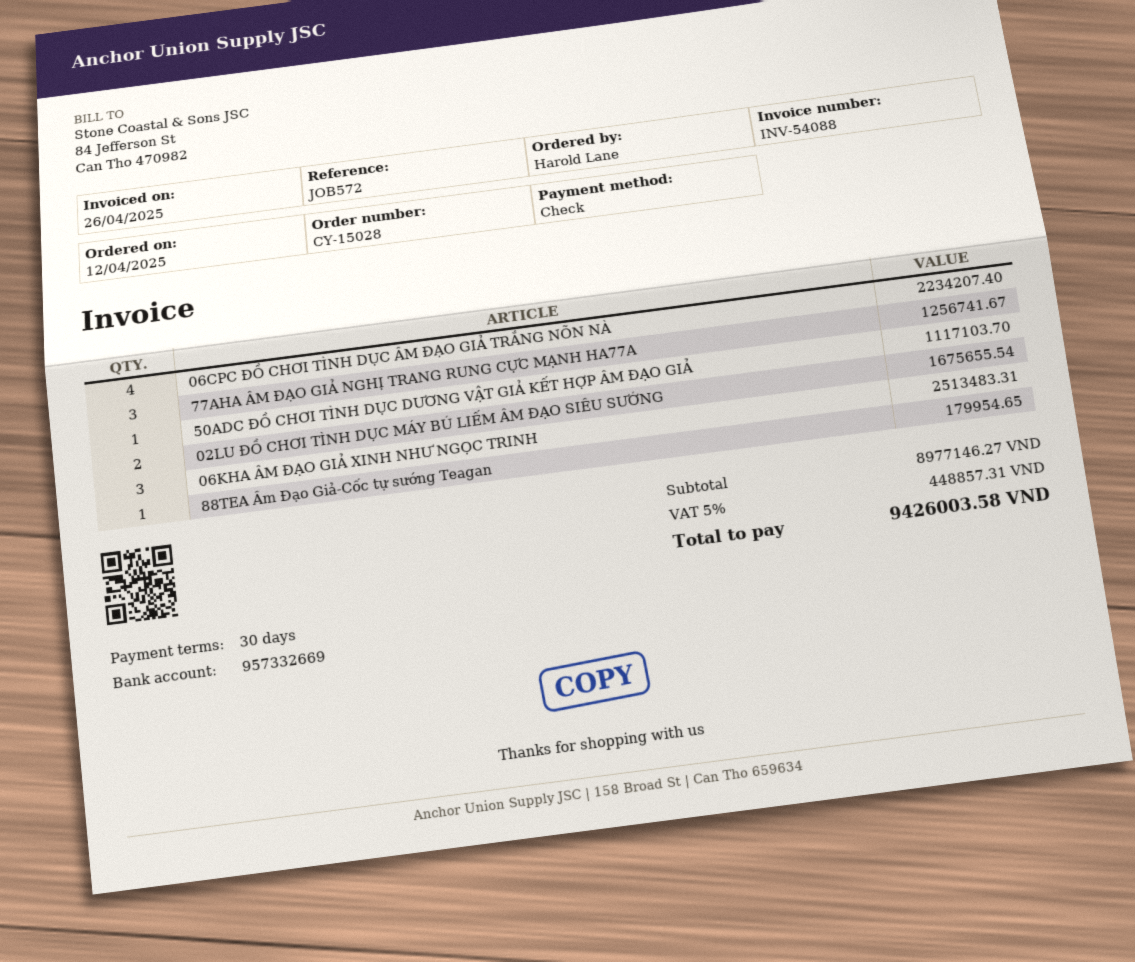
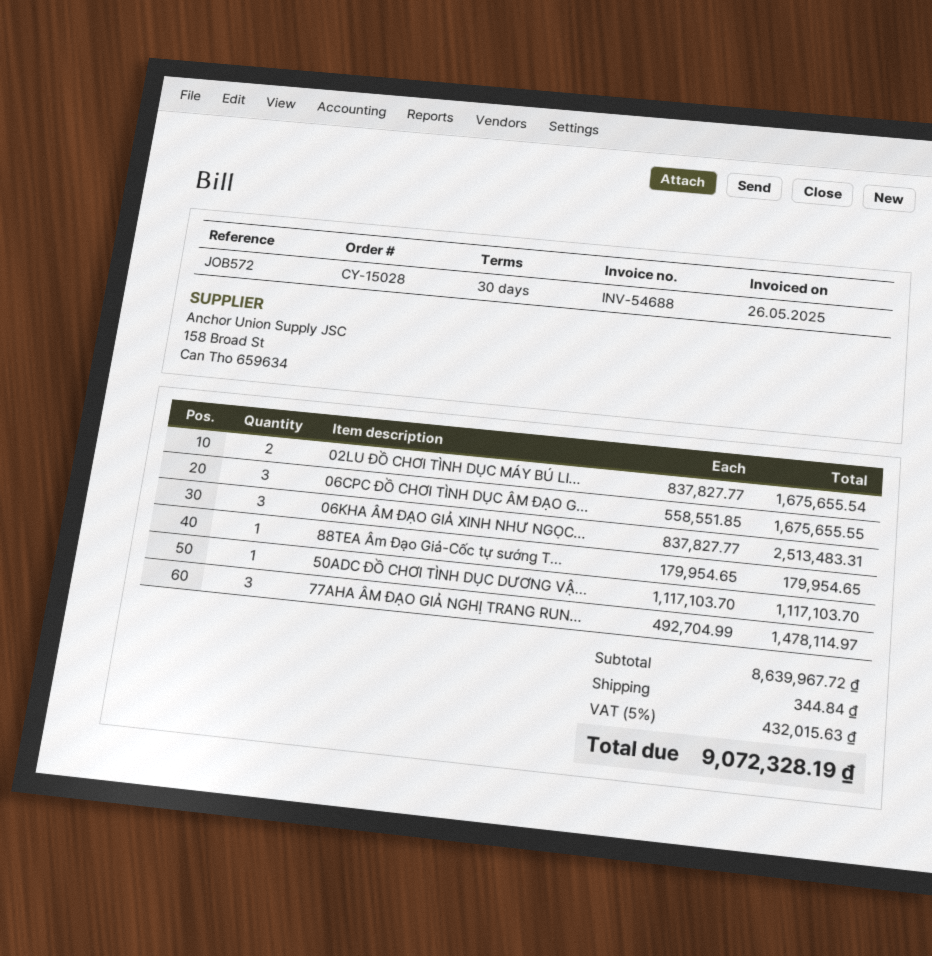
invoice number: INV-54088 -> INV-54688
invoice date: 2025-04-26 -> 2025-05-26
06CPC ĐỒ CHƠI TÌNH DỤC ÂM ĐẠO GIẢ TRẮNG NÕN NÀ: 4 for 2234207.40 -> 3 for 1675655.55
77AHA ÂM ĐẠO GIẢ NGHỊ TRANG RUNG CỰC MẠNH HA77A: 3 for 1256741.67 -> 3 for 1478114.97
subtotal: 8977146.27 -> 8639967.72
shipping: none -> 344.84
tax: 5% = 448857.31 -> 5% = 432015.63
total: 9426003.58 -> 9072328.19

